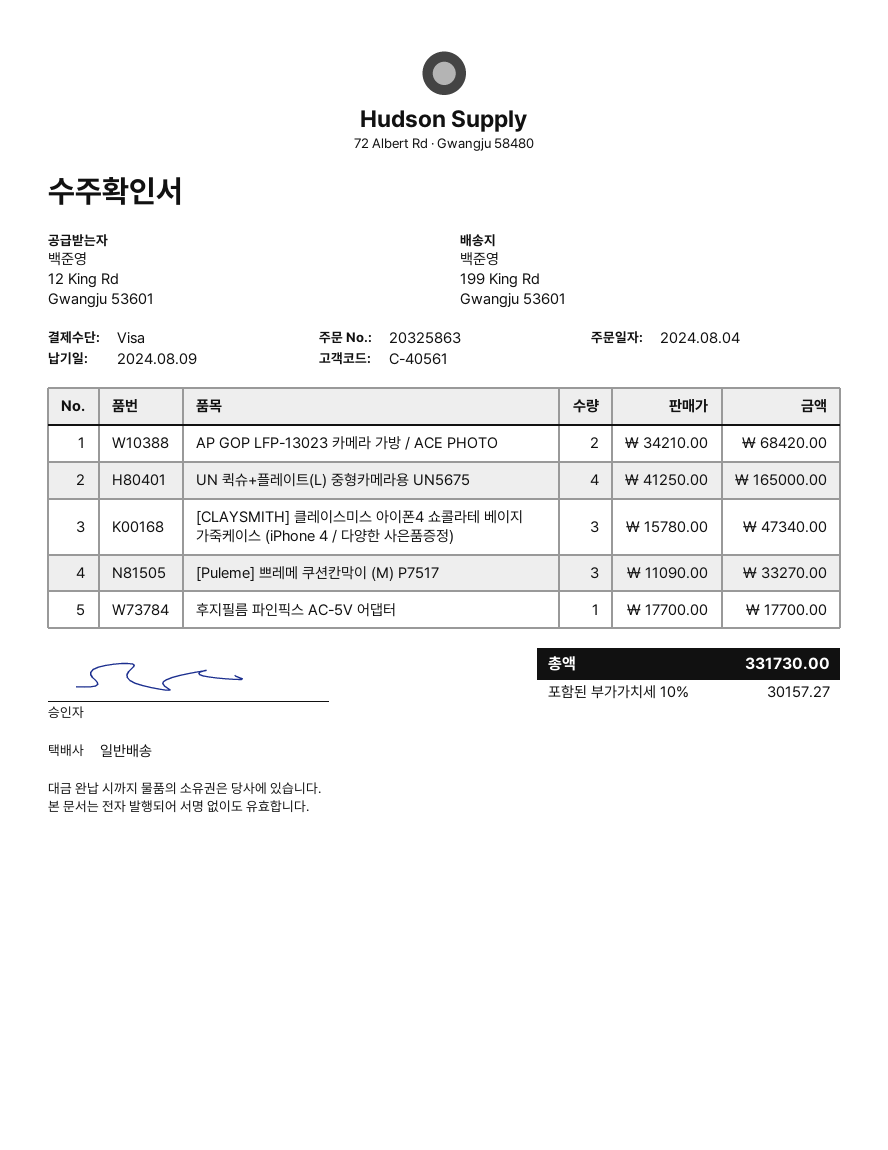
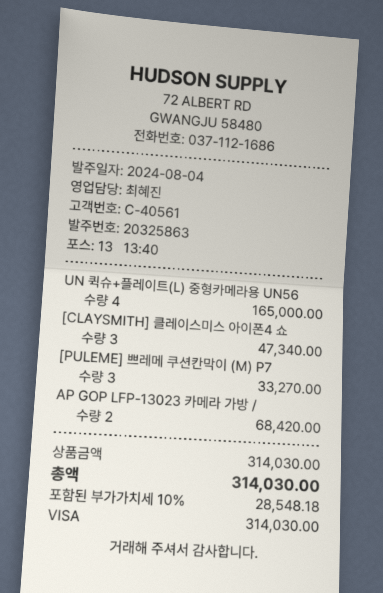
후지필름 파인픽스 AC-5V 어댑터: 1 for 17700.00 -> none
tax: 10% = 30157.27 -> 10% = 28548.18
total: 331730.00 -> 314030.00

